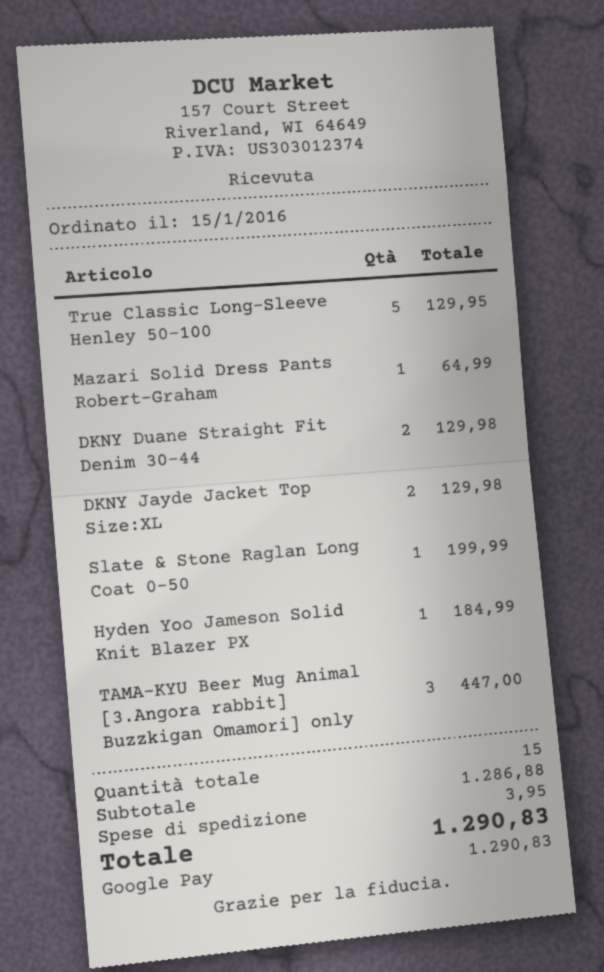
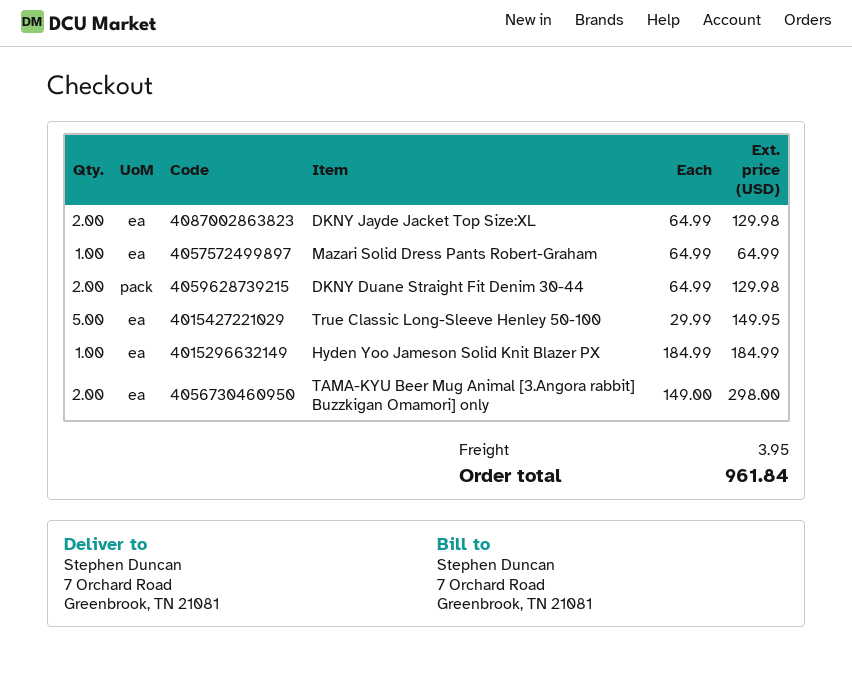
True Classic Long-Sleeve Henley 50-100: 5 for 129.95 -> 5 for 149.95
Slate & Stone Raglan Long Coat 0-50: 1 for 199.99 -> none
TAMA-KYU Beer Mug Animal [3.Angora rabbit] Buzzkigan Omamori] only: 3 for 447.00 -> 2 for 298.00
total: 1290.83 -> 961.84

